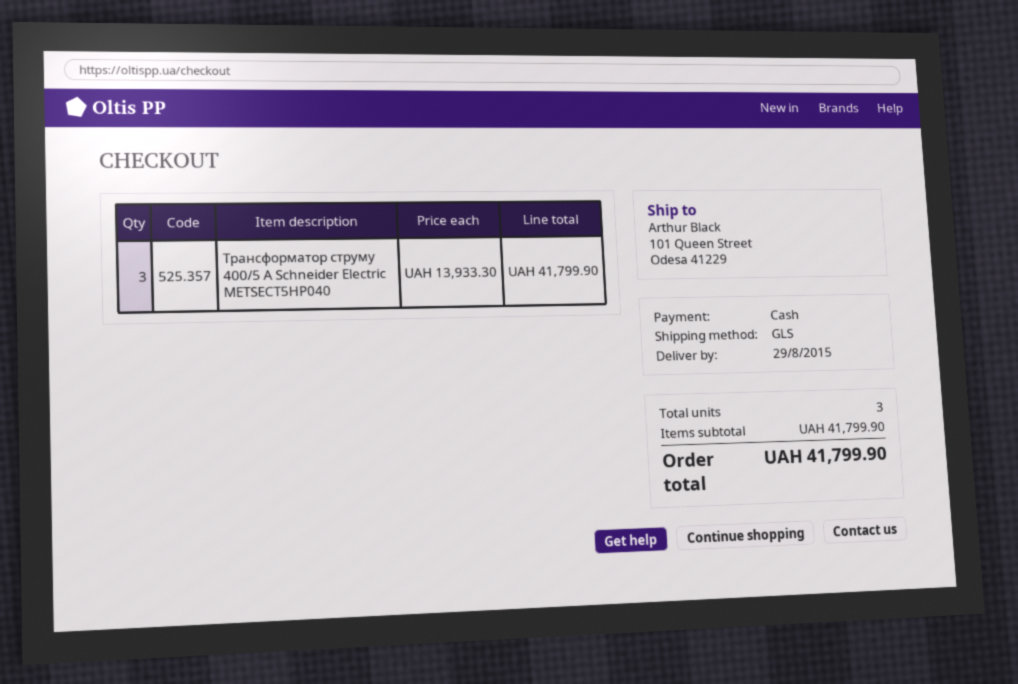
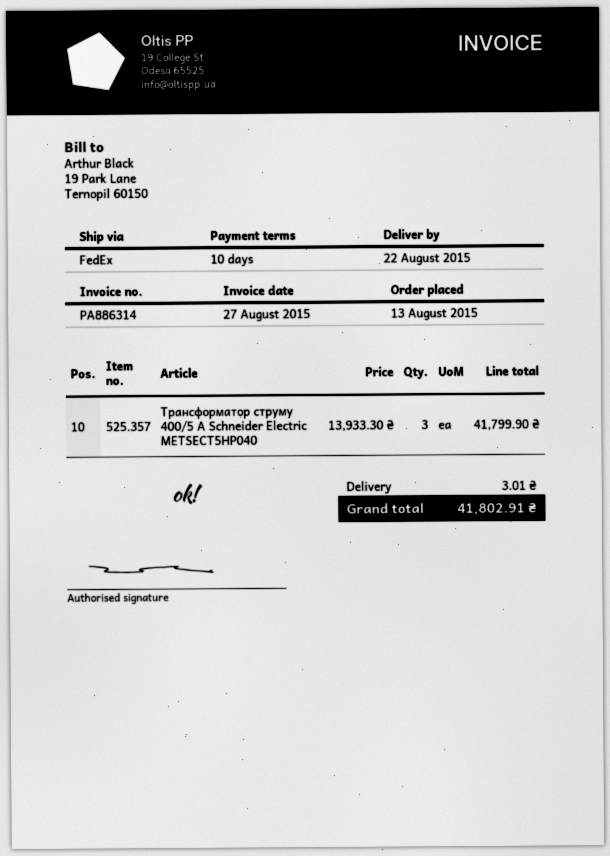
delivery date: 2015-08-29 -> 2015-08-22
shipping method: GLS -> FedEx
shipping: none -> 3.01
total: 41799.90 -> 41802.91

